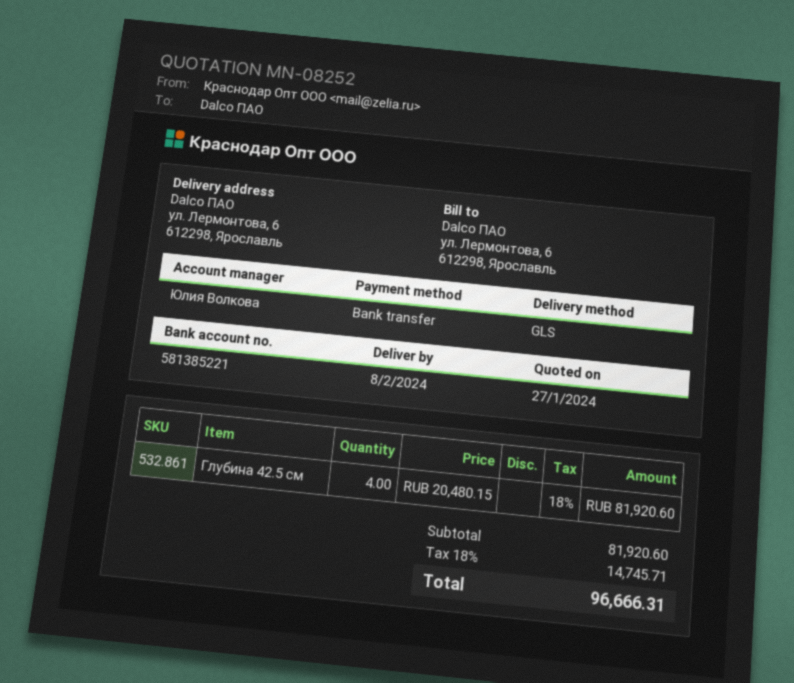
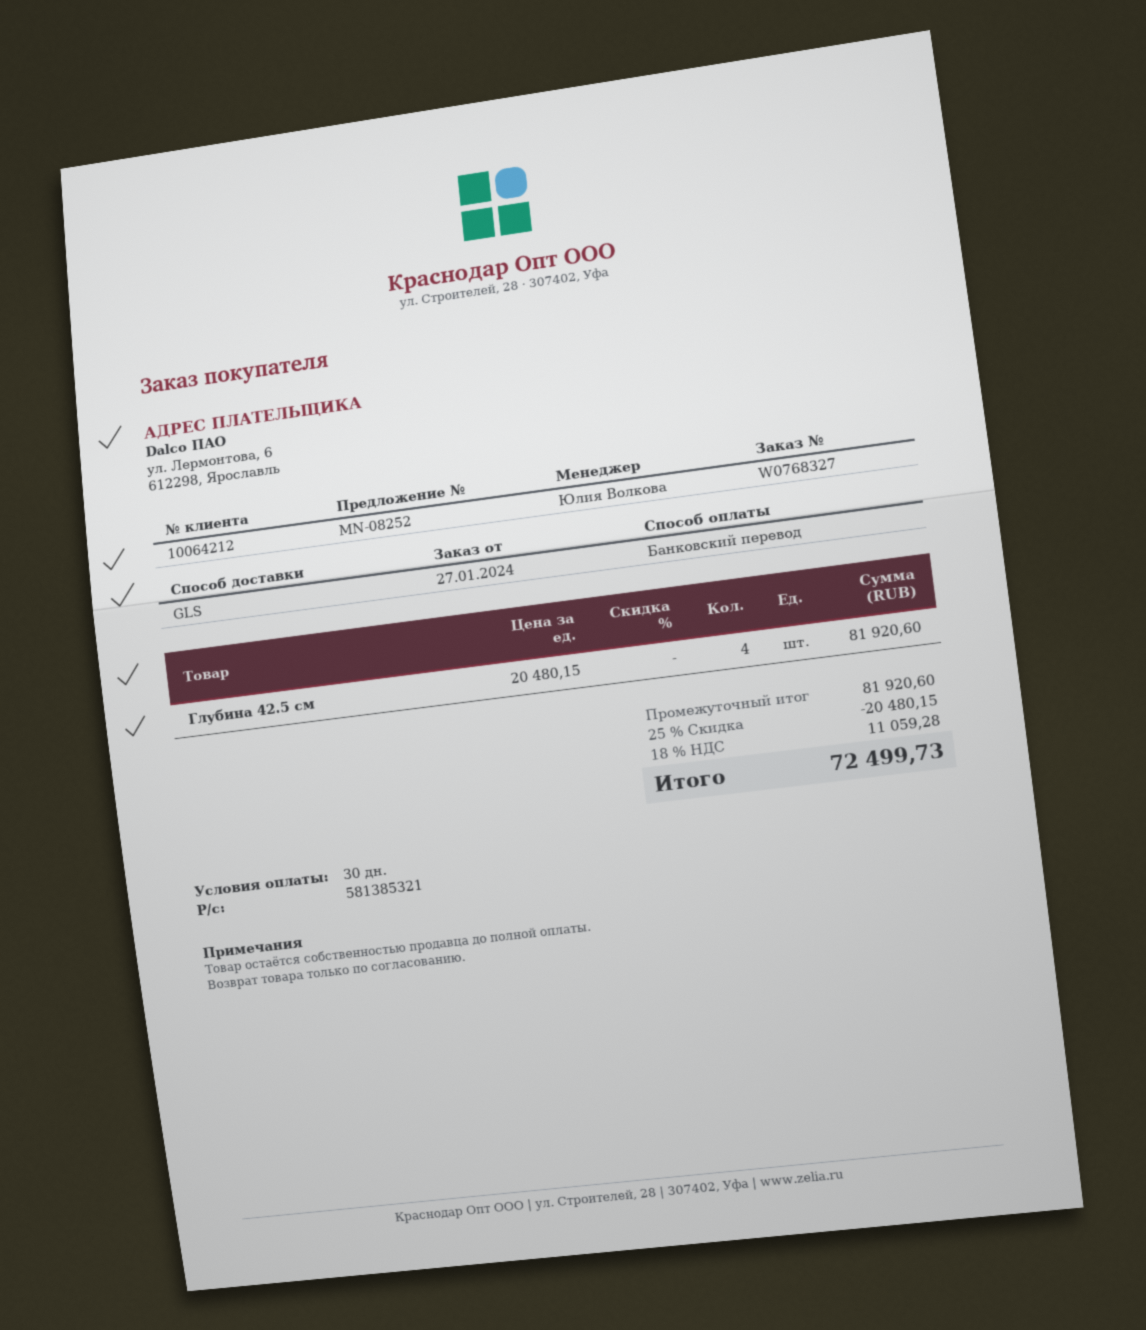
bank account: 581385221 -> 581385321
discount: none -> 25% = 20480.15
tax: 18% = 14745.71 -> 18% = 11059.28
total: 96666.31 -> 72499.73

